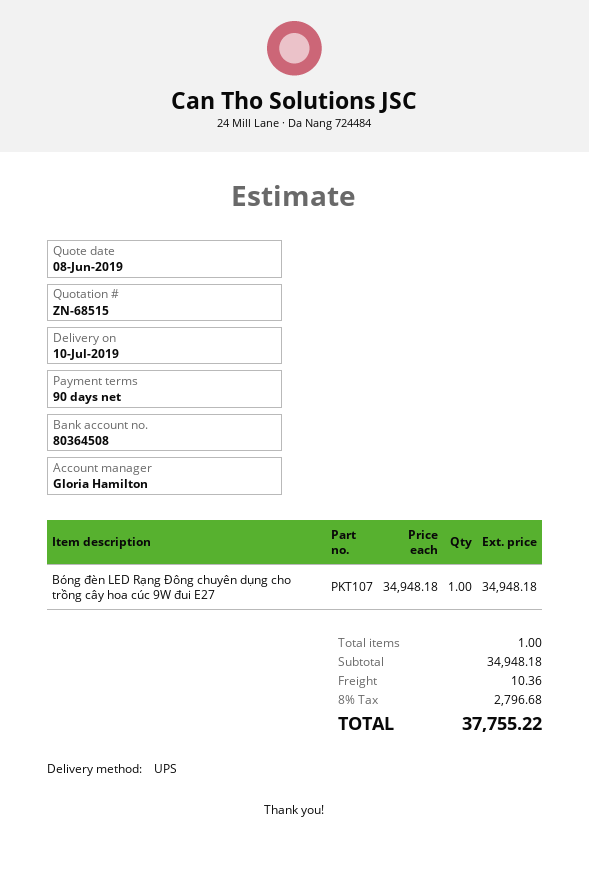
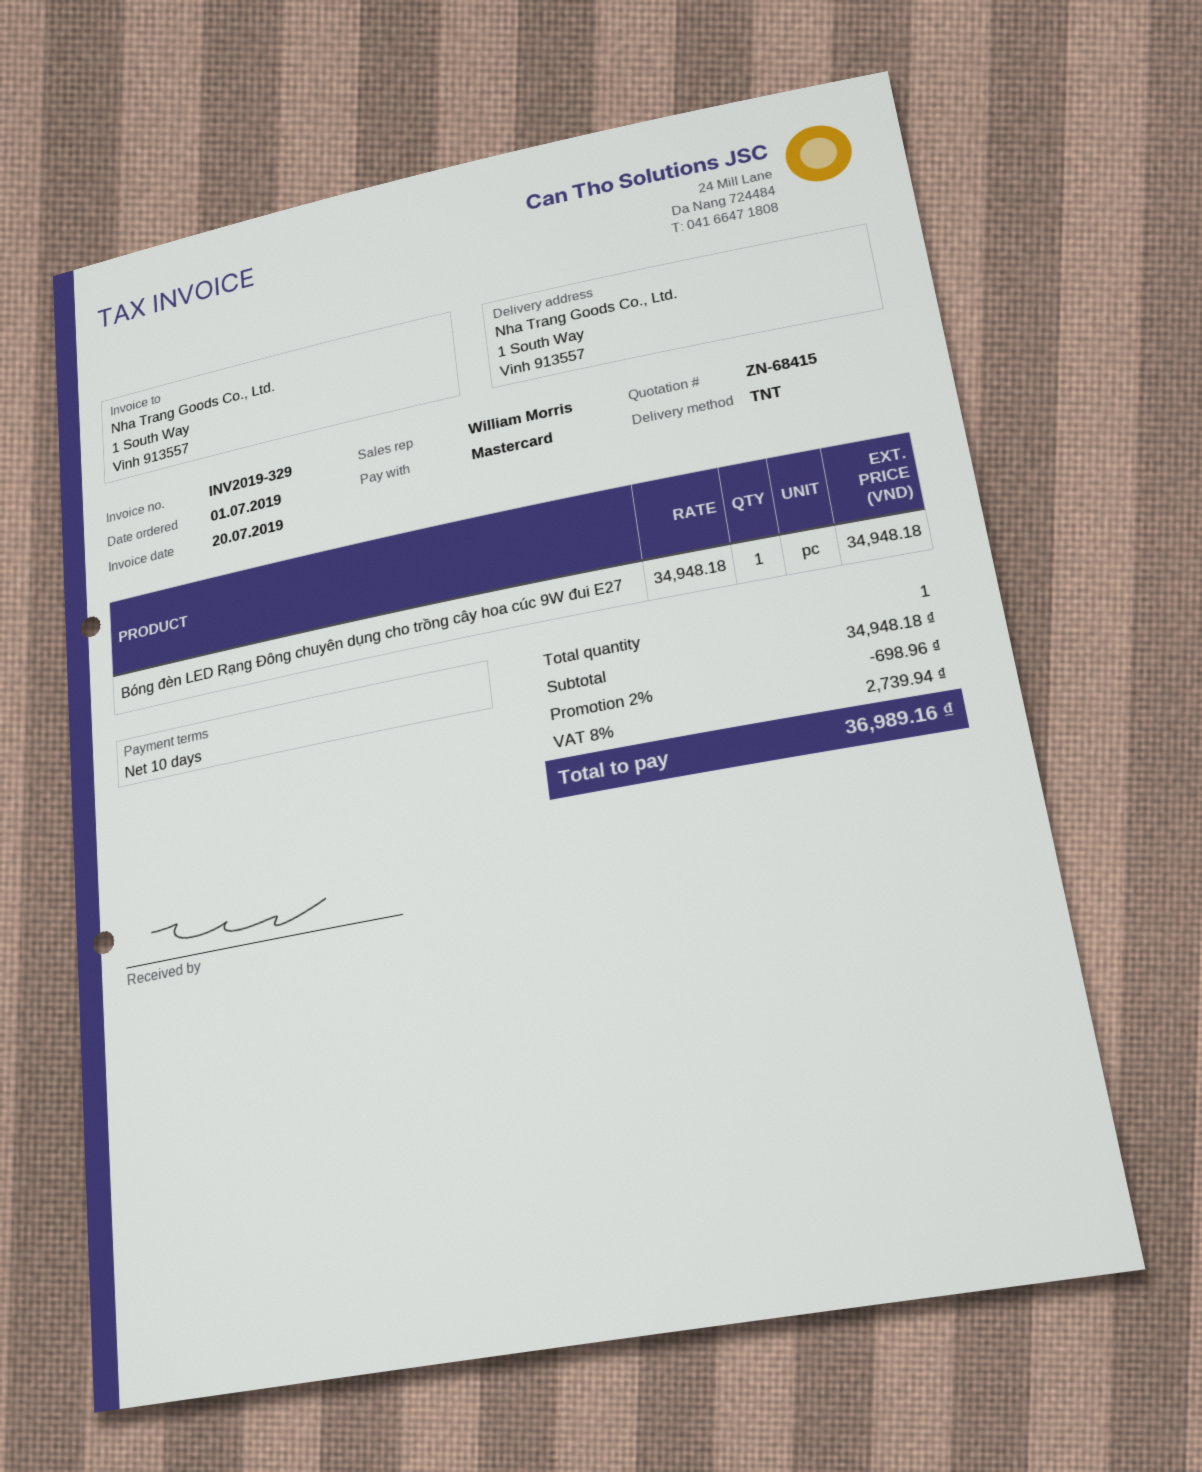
quote number: ZN-68515 -> ZN-68415
payment terms: 90 days -> 10 days
sales rep: Gloria Hamilton -> William Morris
shipping method: UPS -> TNT
discount: none -> 2% = 698.96
shipping: 10.36 -> none
tax: 8% = 2796.68 -> 8% = 2739.94
total: 37755.22 -> 36989.16

